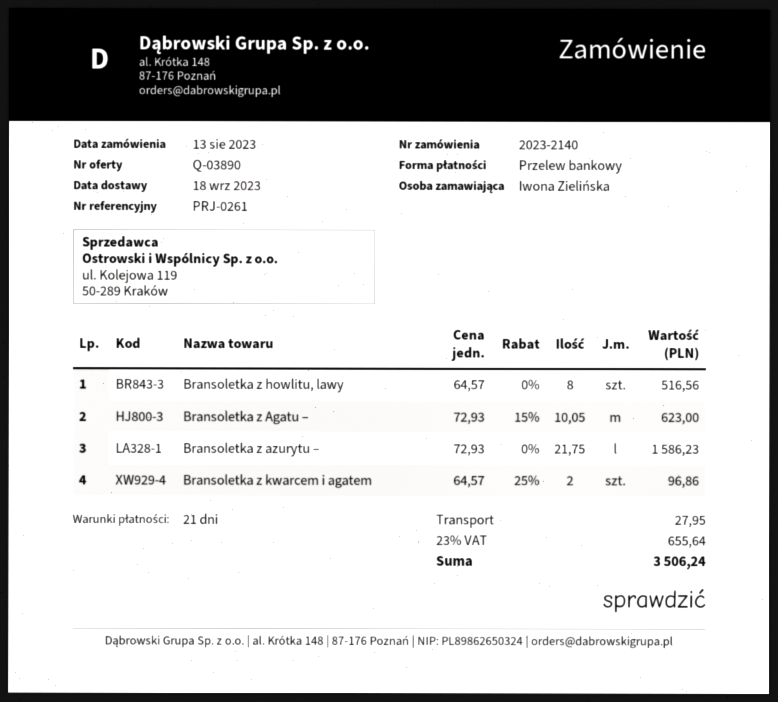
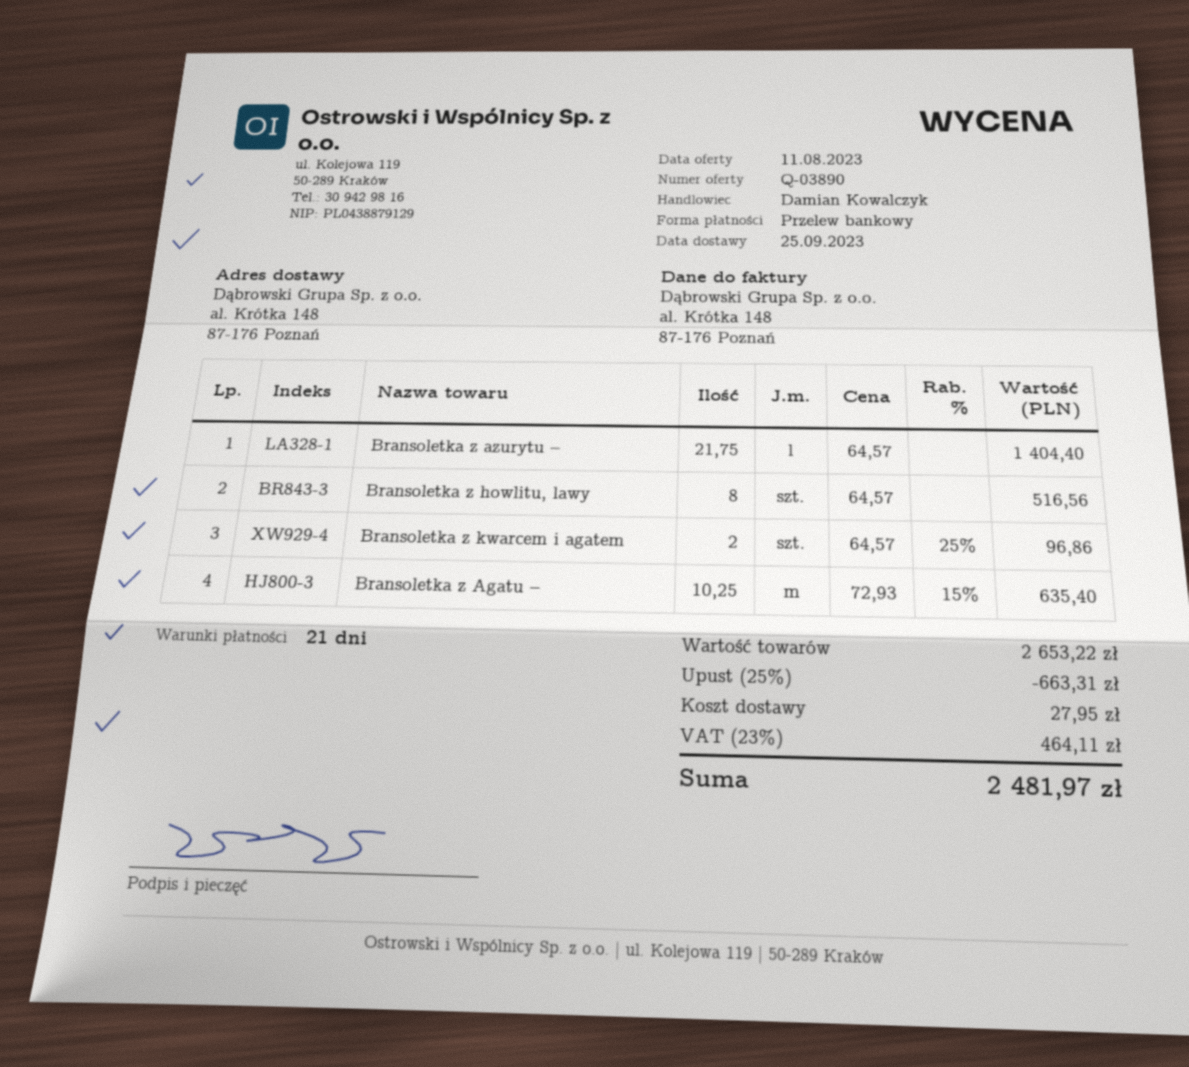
delivery date: 2023-09-18 -> 2023-09-25
Bransoletka z Agatu –: 10.05 x 72.93 - 15% = 623.00 -> 10.25 x 72.93 - 15% = 635.40
Bransoletka z azurytu –: 21.75 x 72.93 = 1586.23 -> 21.75 x 64.57 = 1404.40
discount: none -> 25% = 663.31
tax: 23% = 655.64 -> 23% = 464.11
total: 3506.24 -> 2481.97

